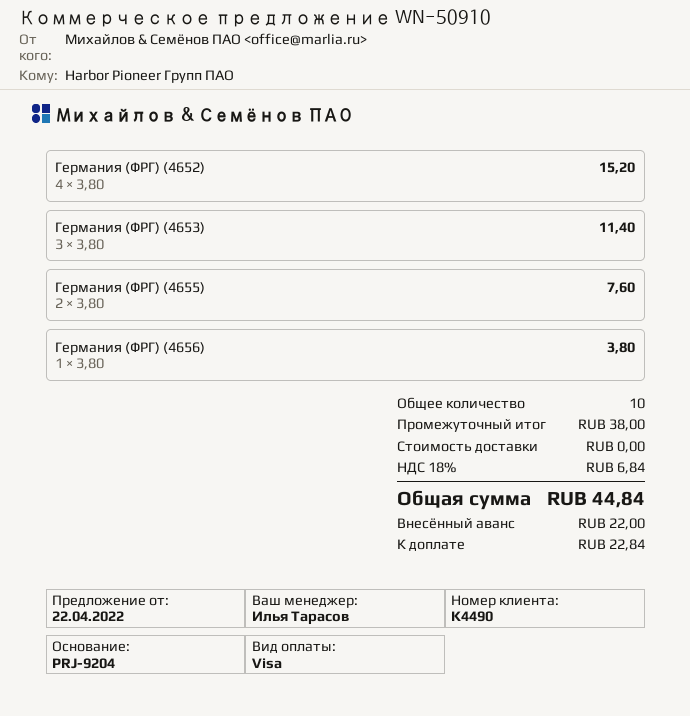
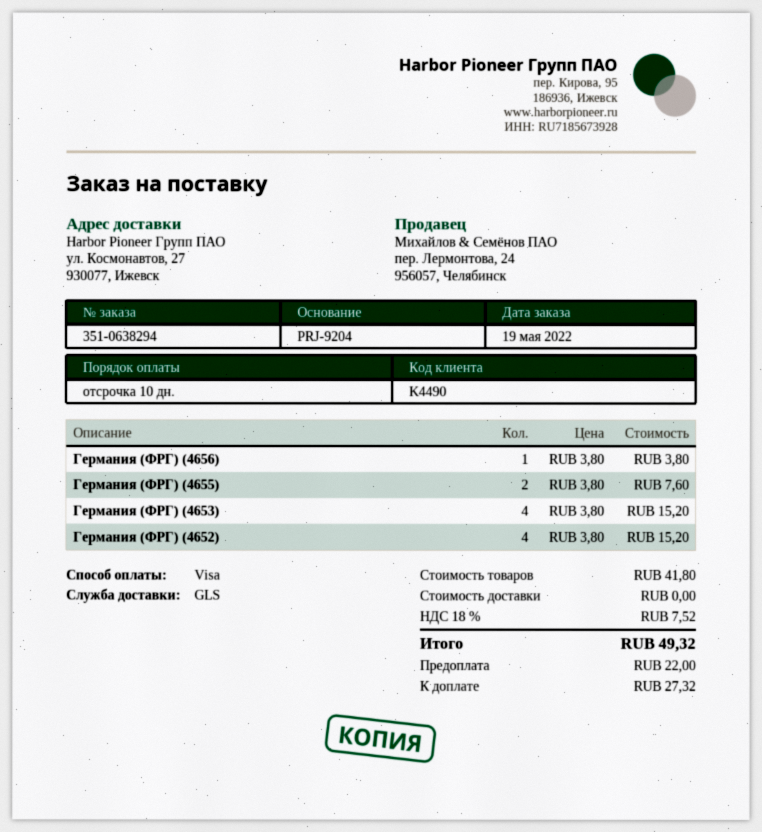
Германия (ФРГ) (4653): 3 x 3.80 = 11.40 -> 4 x 3.80 = 15.20
subtotal: 38.00 -> 41.80
tax: 18% = 6.84 -> 18% = 7.52
total: 44.84 -> 49.32
balance: 22.84 -> 27.32

